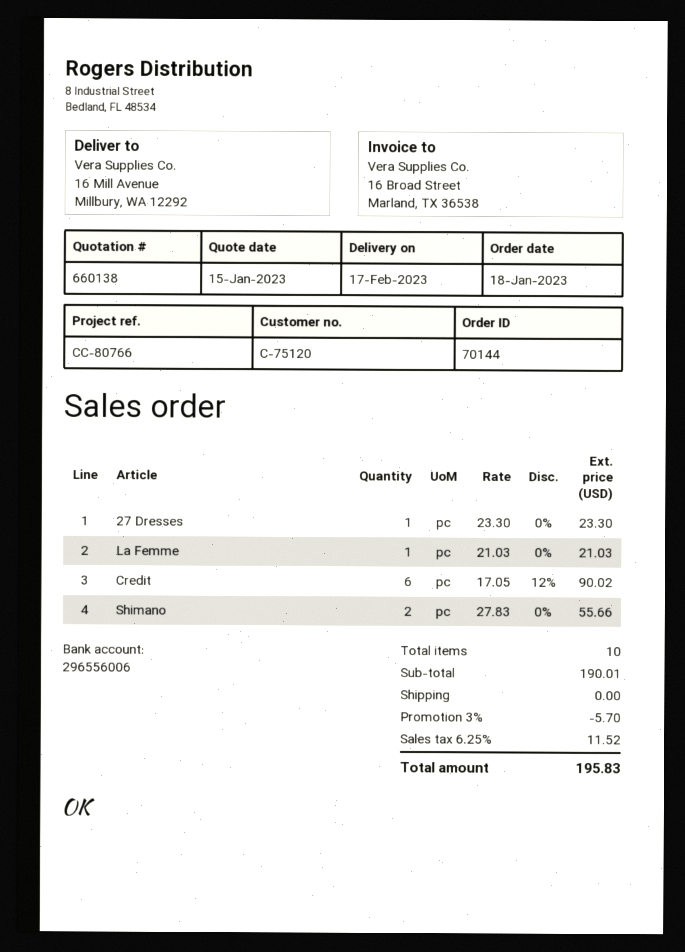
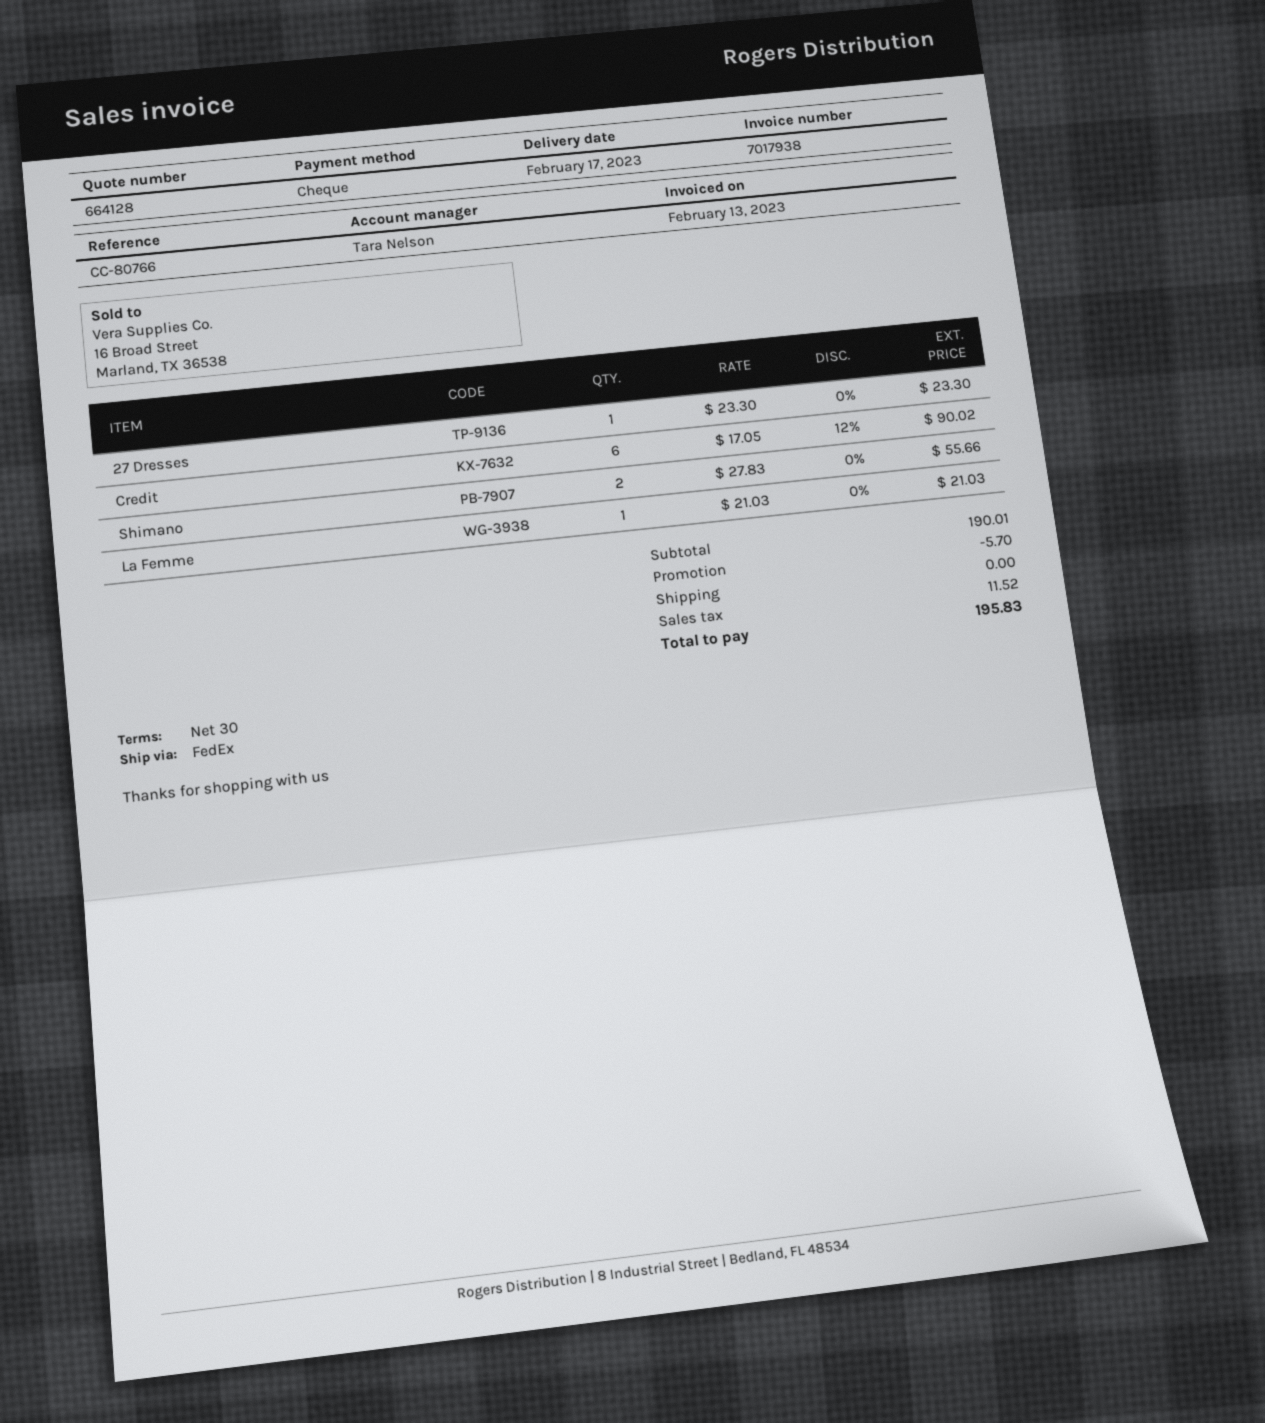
quote number: 660138 -> 664128

